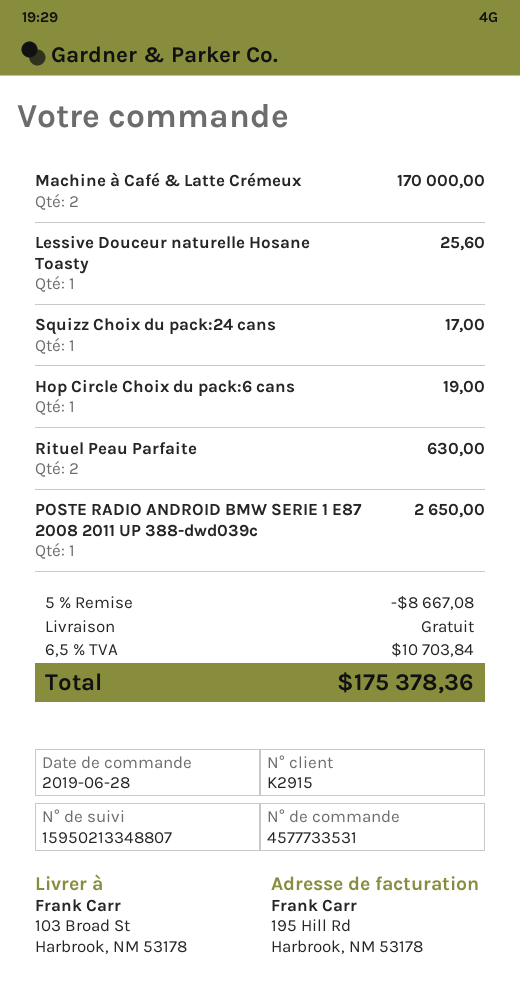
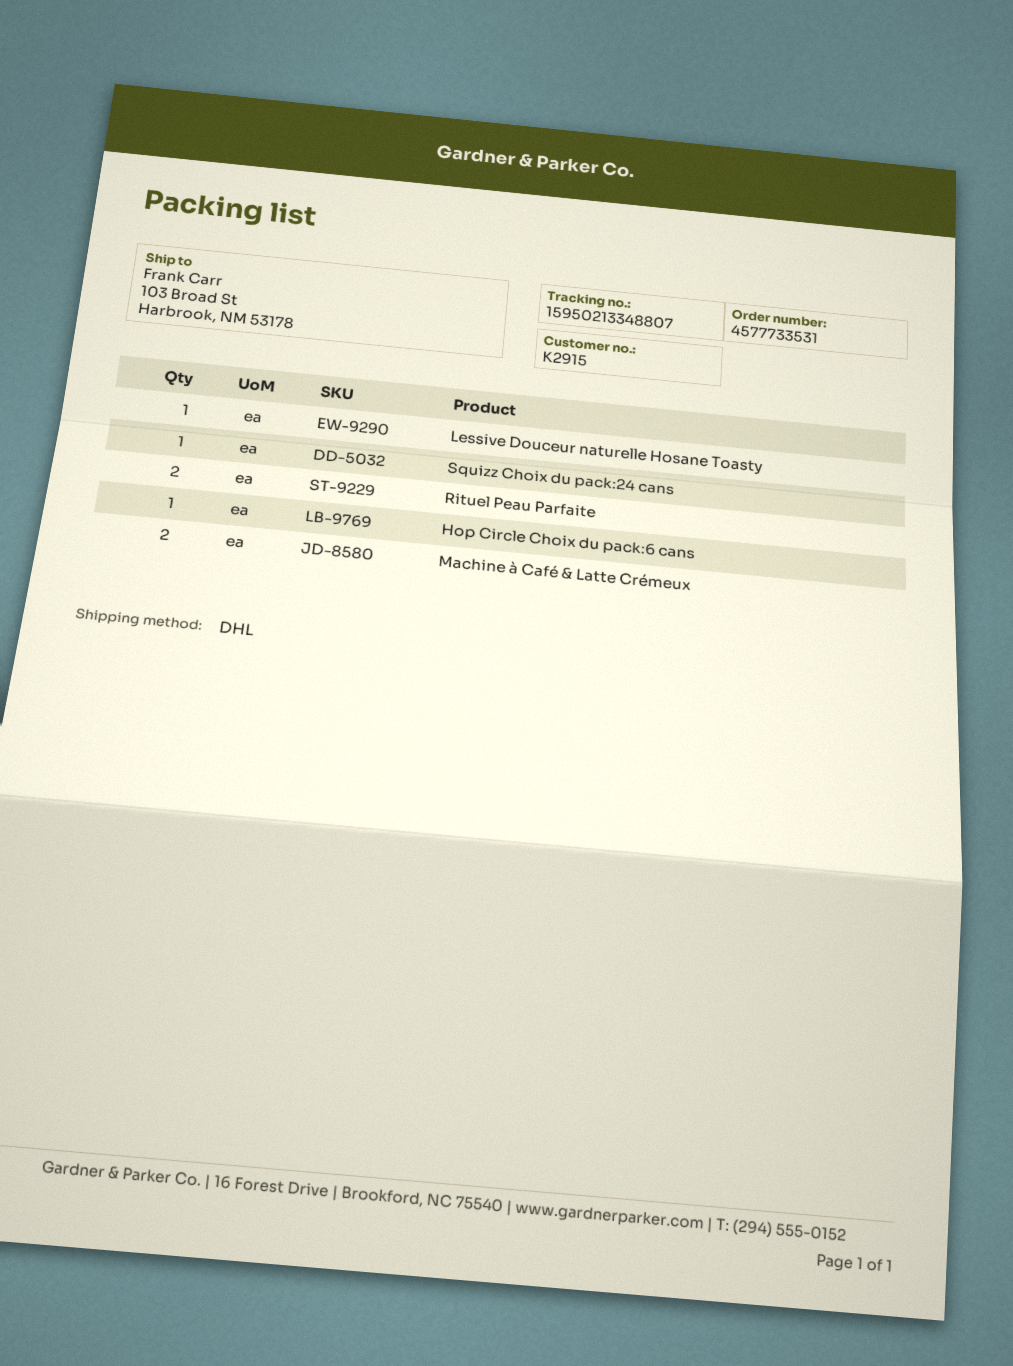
POSTE RADIO ANDROID BMW SERIE 1 E87 2008 2011 UP 388-dwd039c: 1 -> none

